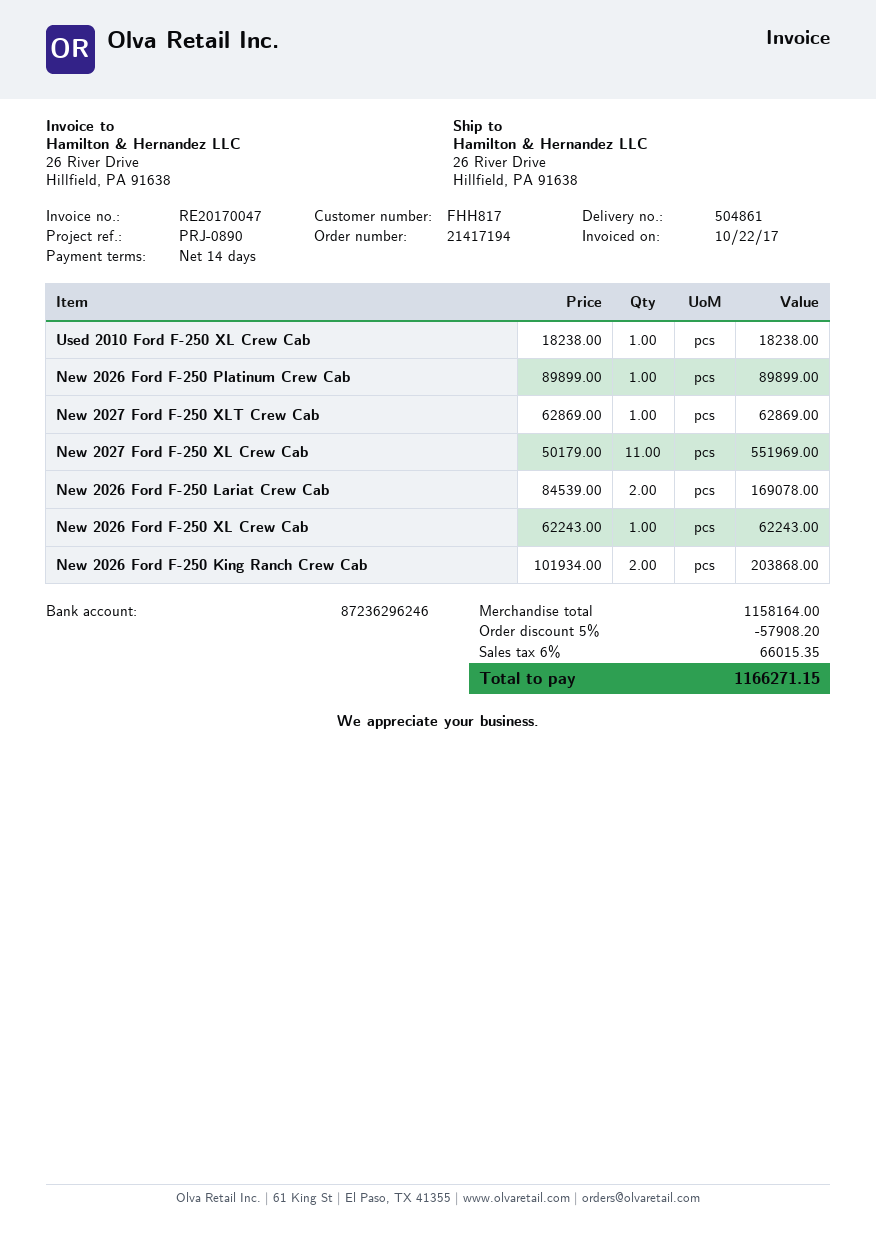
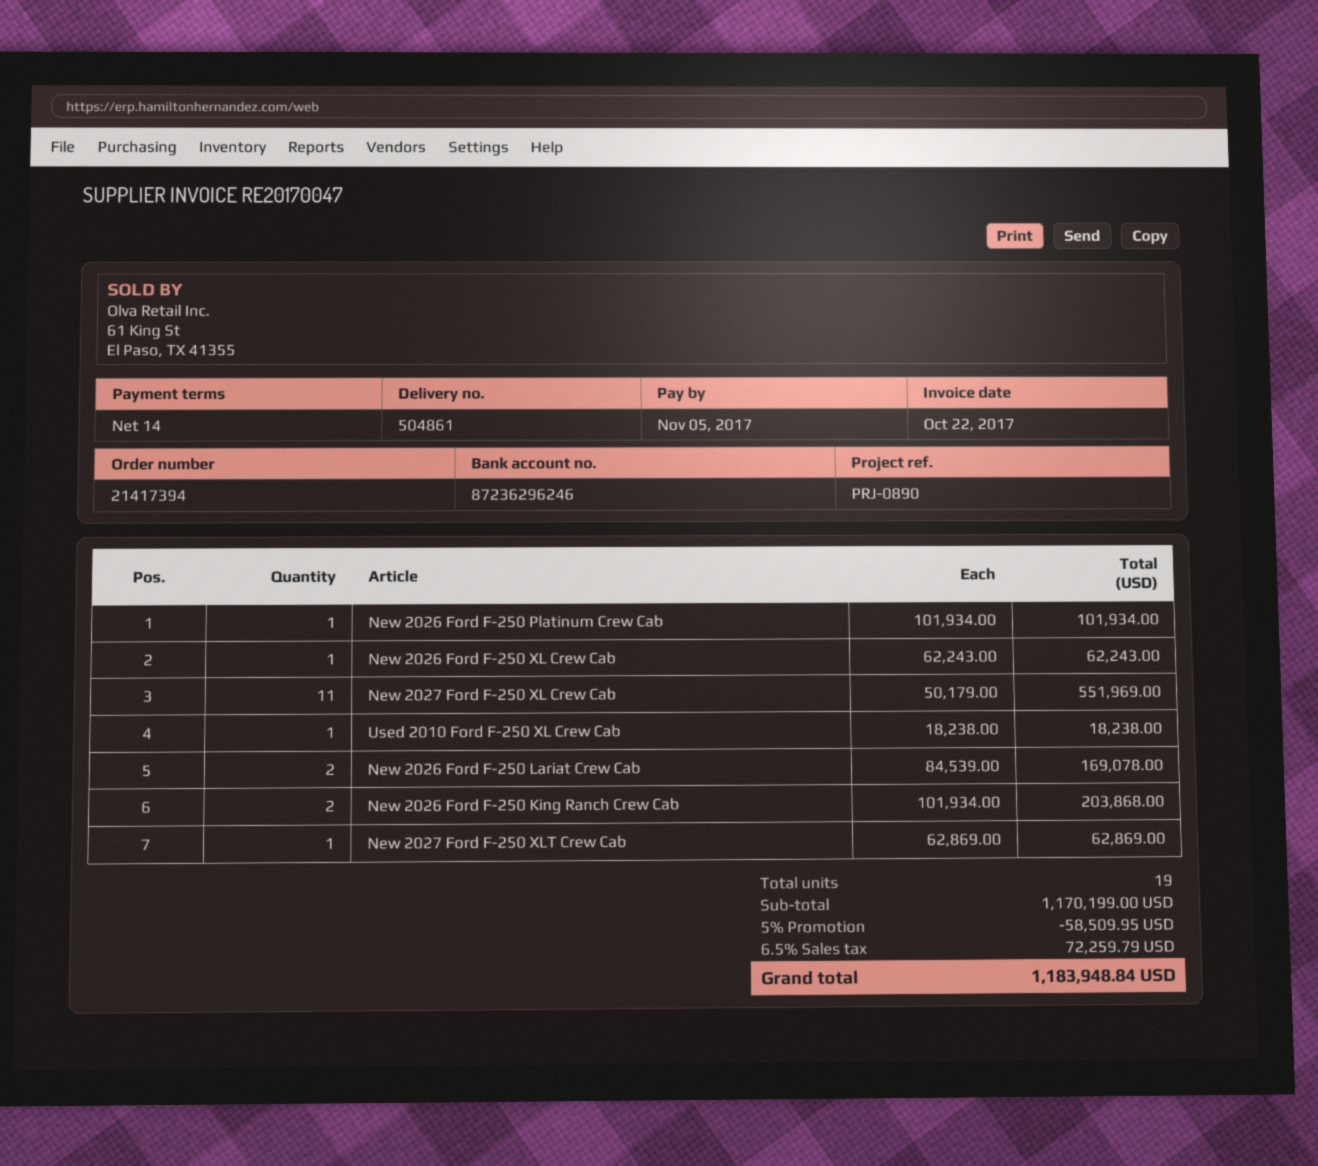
order number: 21417194 -> 21417394
New 2026 Ford F-250 Platinum Crew Cab: 1 x 89899.00 = 89899.00 -> 1 x 101934.00 = 101934.00
subtotal: 1158164.00 -> 1170199.00
discount: 5% = 57908.20 -> 5% = 58509.95
tax: 6% = 66015.35 -> 6.5% = 72259.79
total: 1166271.15 -> 1183948.84

